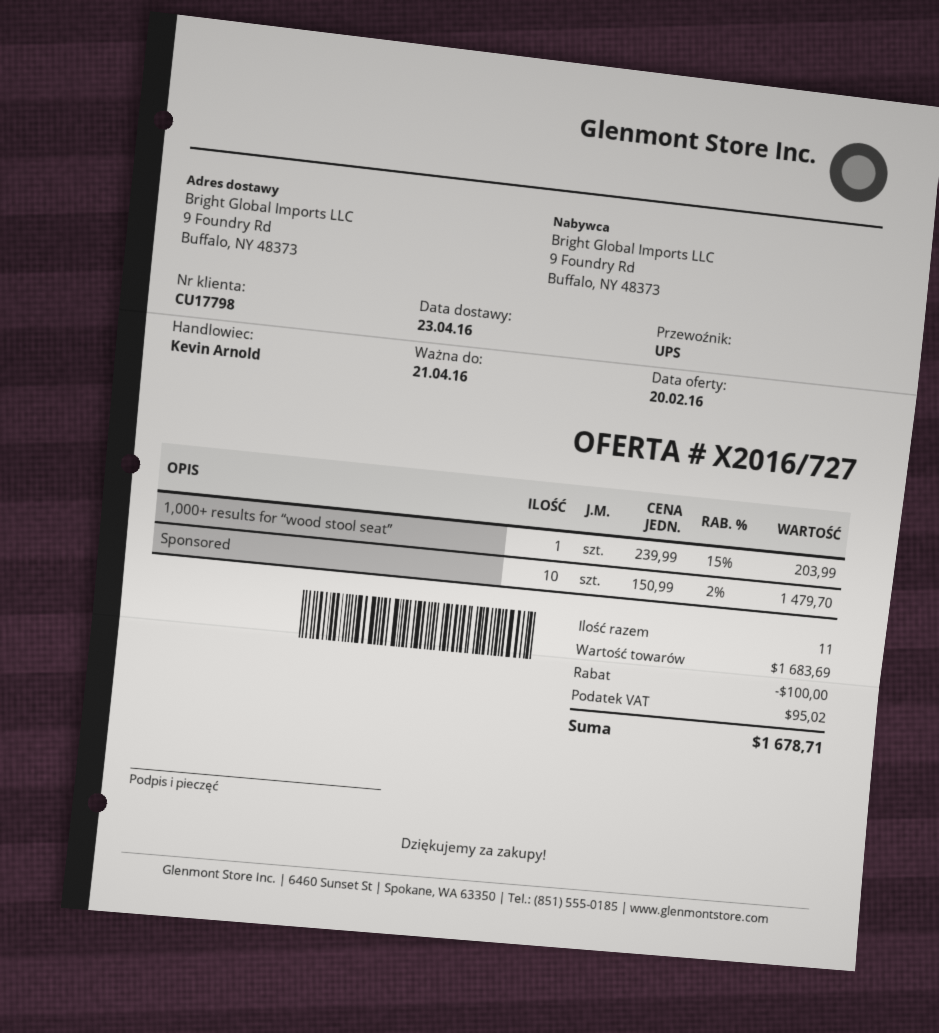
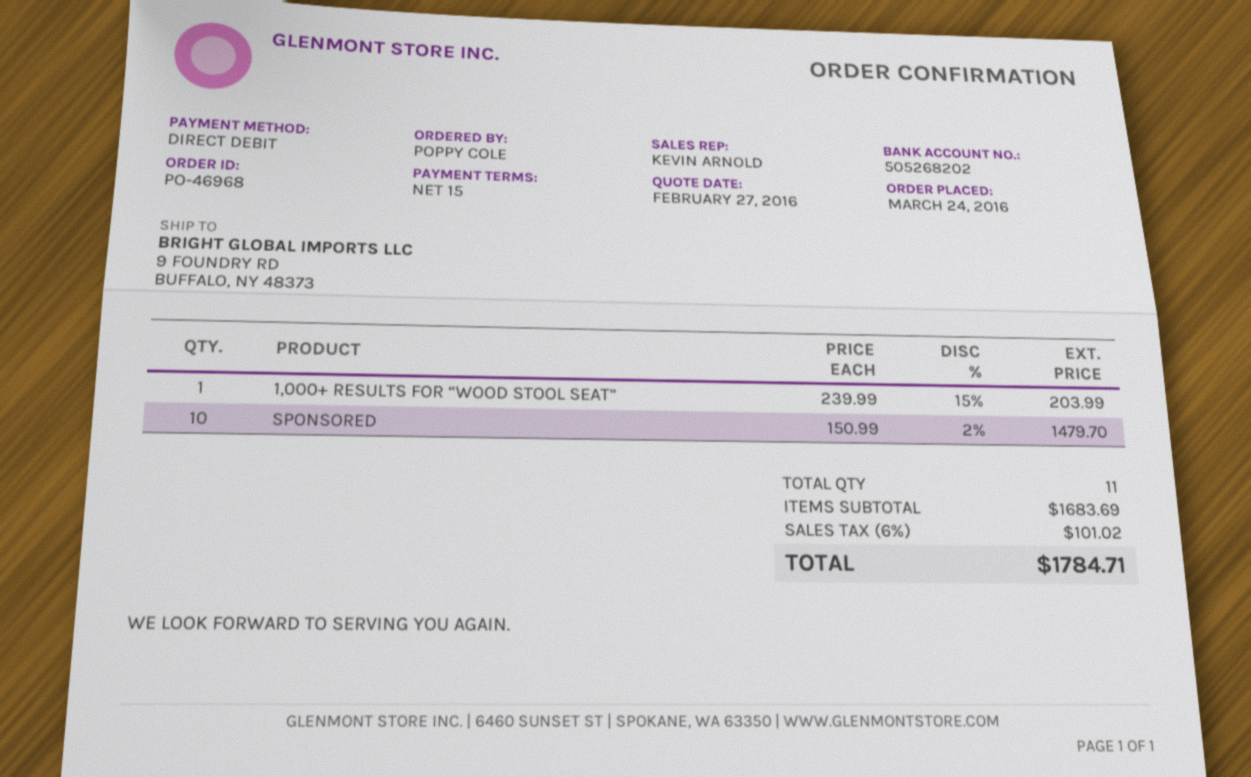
quote date: 2016-02-20 -> 2016-02-27
discount: 100.00 -> none
tax: 95.02 -> 101.02
total: 1678.71 -> 1784.71

